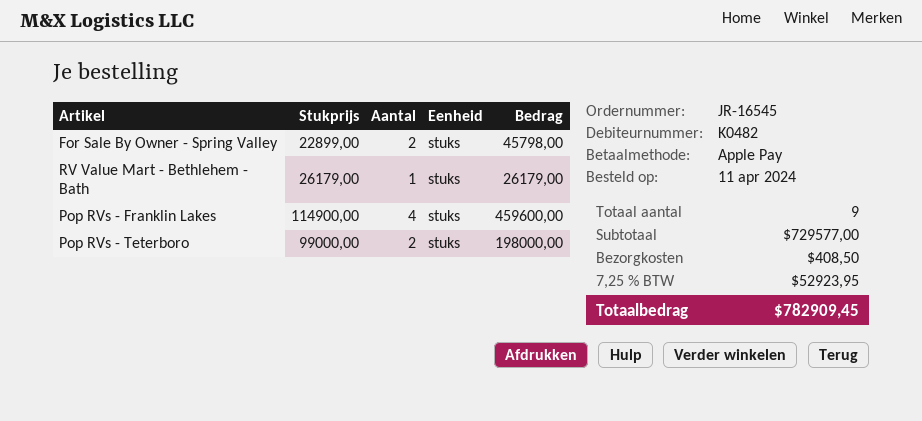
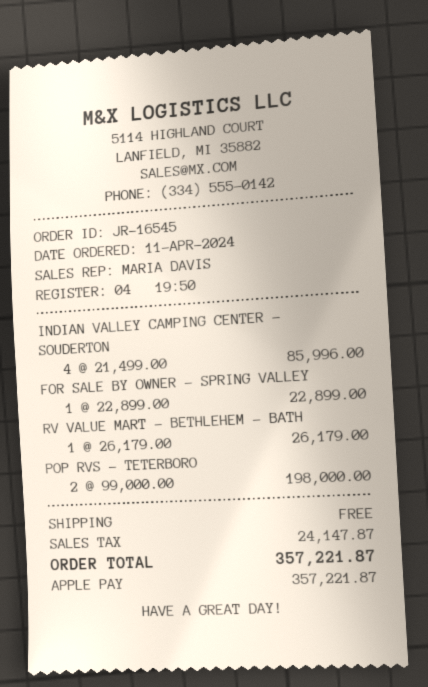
For Sale By Owner - Spring Valley: 2 x 22899.00 = 45798.00 -> 1 x 22899.00 = 22899.00
Pop RVs - Franklin Lakes: 4 x 114900.00 = 459600.00 -> none
INDIAN VALLEY CAMPING CENTER - SOUDERTON: none -> 4 x 21499.00 = 85996.00
shipping: 408.50 -> 0.00
tax: 52923.95 -> 24147.87
total: 782909.45 -> 357221.87

